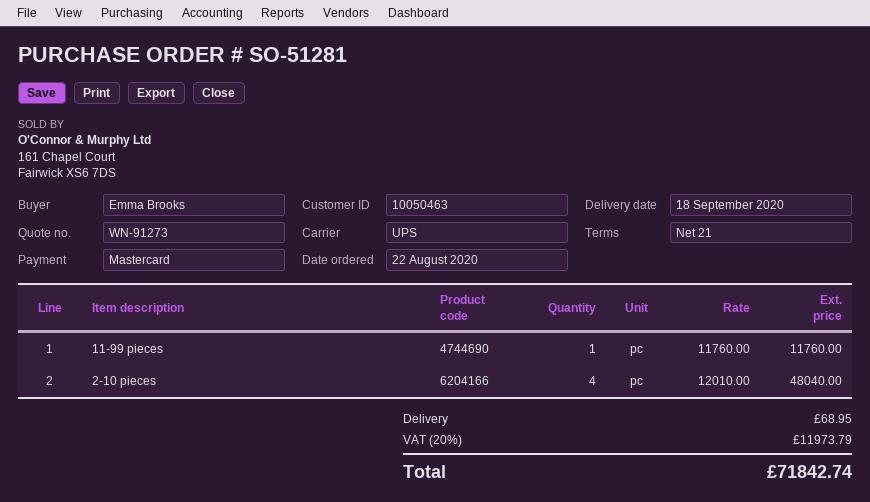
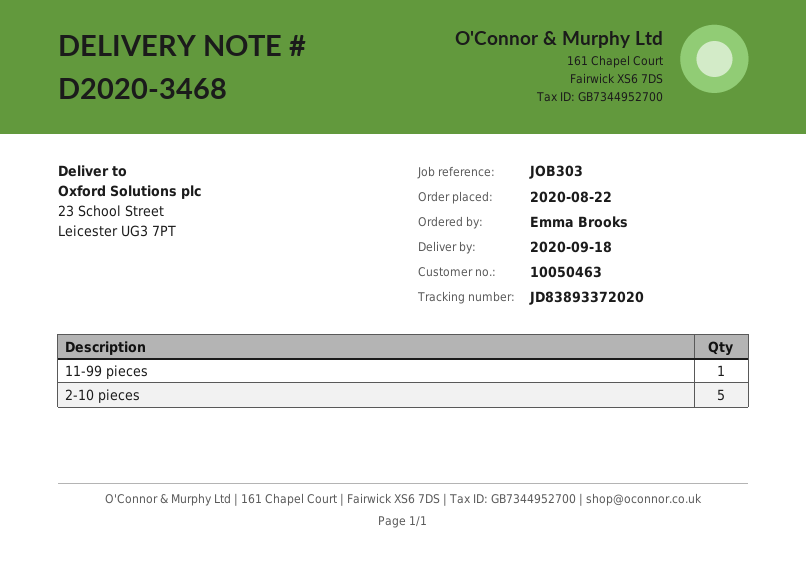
2-10 pieces: 4 -> 5

